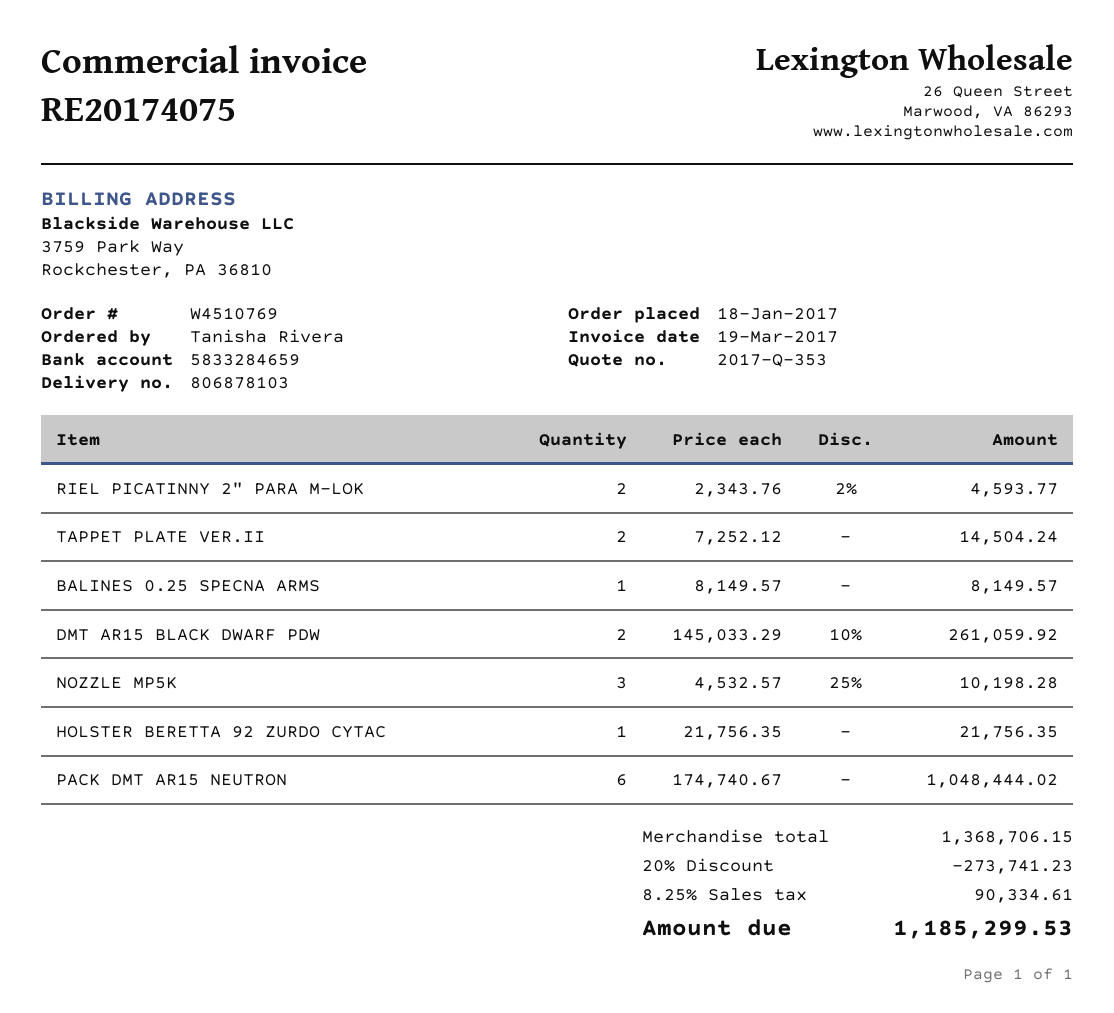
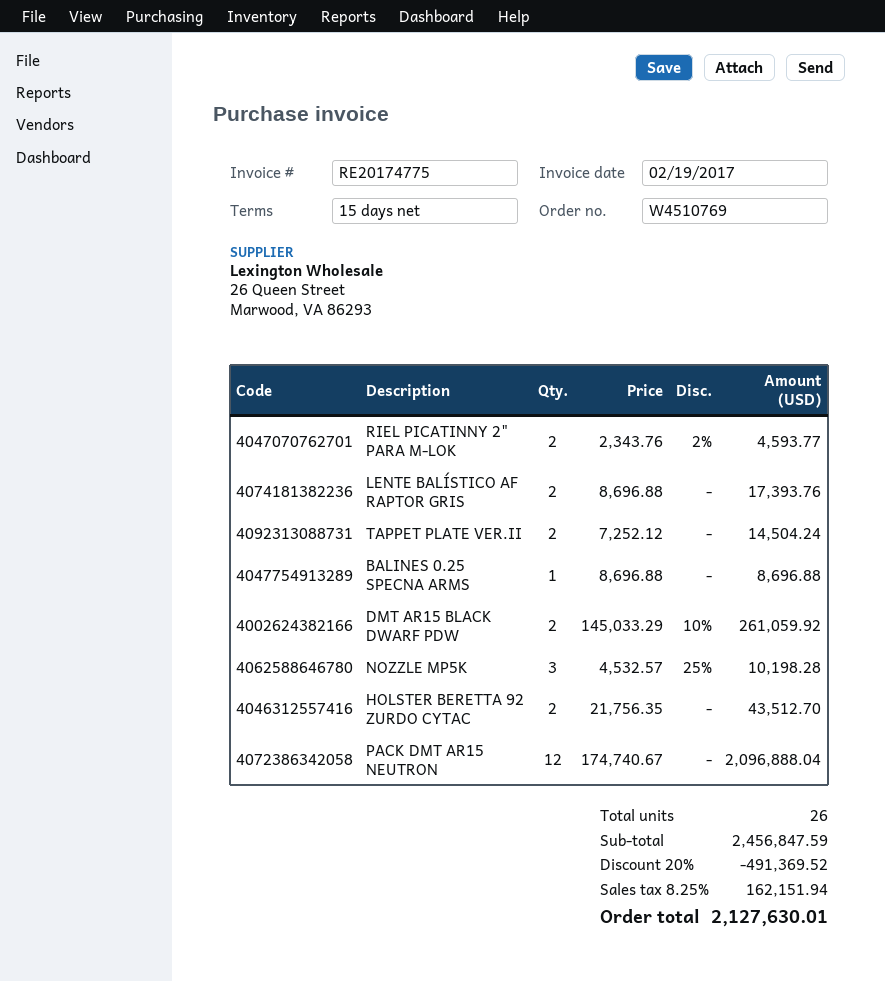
invoice number: RE20174075 -> RE20174775
invoice date: 2017-03-19 -> 2017-02-19
BALINES 0.25 SPECNA ARMS: 1 x 8149.57 = 8149.57 -> 1 x 8696.88 = 8696.88
HOLSTER BERETTA 92 ZURDO CYTAC: 1 x 21756.35 = 21756.35 -> 2 x 21756.35 = 43512.70
PACK DMT AR15 NEUTRON: 6 x 174740.67 = 1048444.02 -> 12 x 174740.67 = 2096888.04
LENTE BALÍSTICO AF RAPTOR GRIS: none -> 2 x 8696.88 = 17393.76
subtotal: 1368706.15 -> 2456847.59
discount: 20% = 273741.23 -> 20% = 491369.52
tax: 8.25% = 90334.61 -> 8.25% = 162151.94
total: 1185299.53 -> 2127630.01

